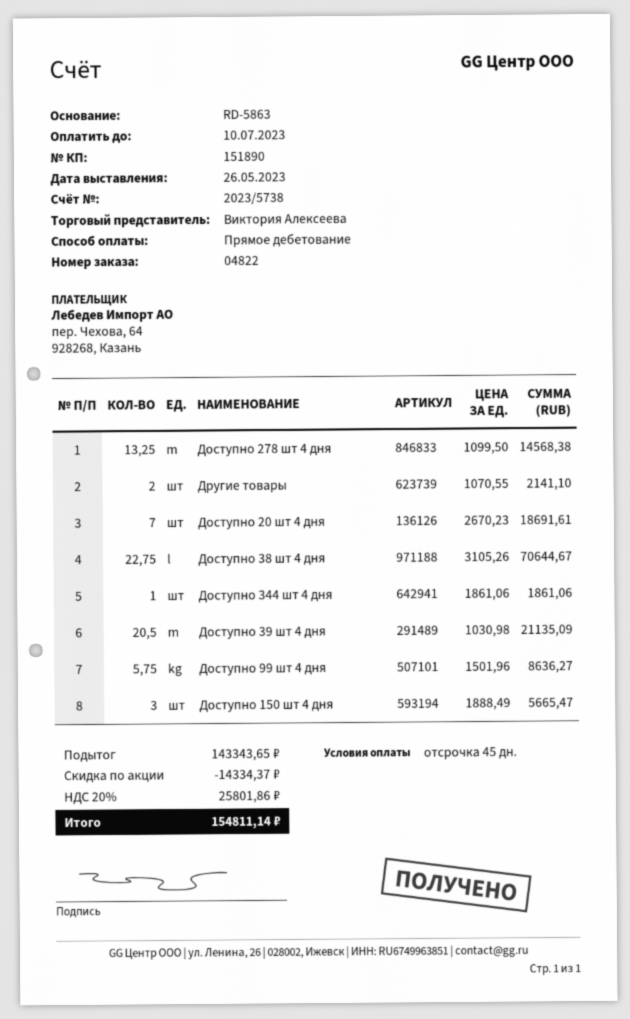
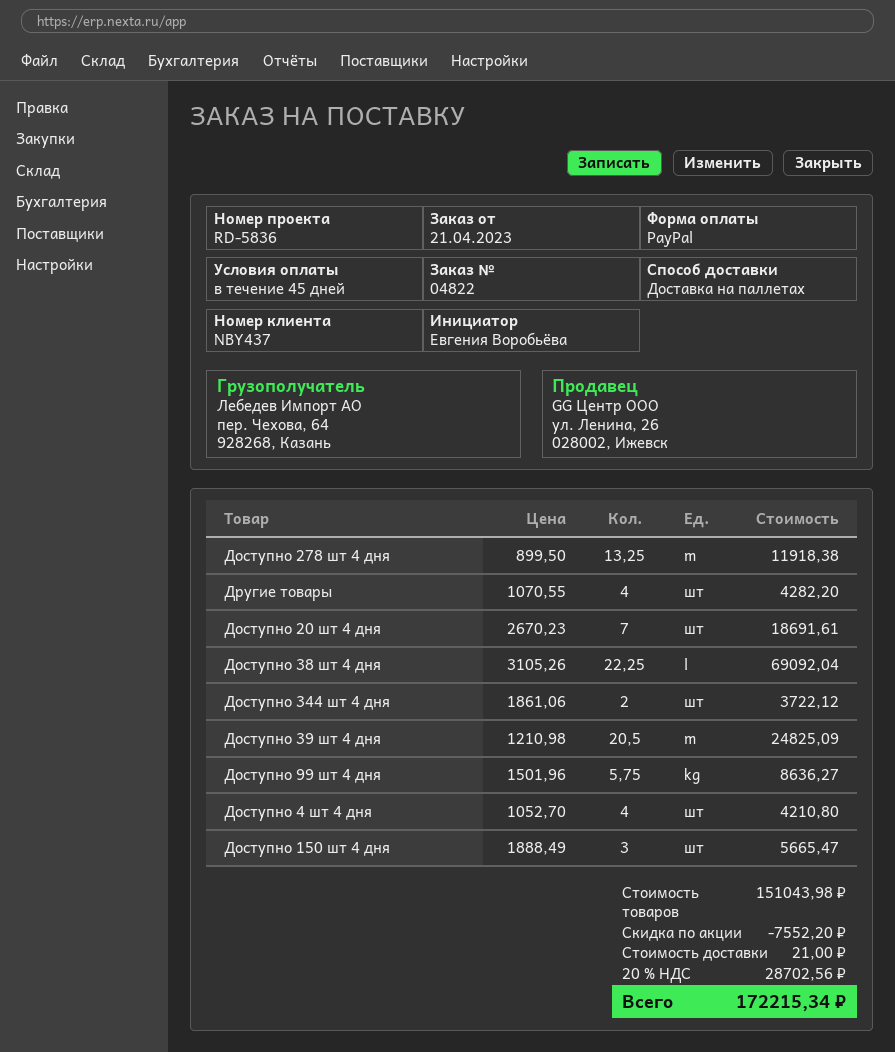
reference: RD-5863 -> RD-5836
payment method: direct debit -> PayPal
Доступно 278 шт 4 дня: 13.25 x 1099.50 = 14568.38 -> 13.25 x 899.50 = 11918.38
Другие товары: 2 x 1070.55 = 2141.10 -> 4 x 1070.55 = 4282.20
Доступно 38 шт 4 дня: 22.75 x 3105.26 = 70644.67 -> 22.25 x 3105.26 = 69092.04
Доступно 344 шт 4 дня: 1 x 1861.06 = 1861.06 -> 2 x 1861.06 = 3722.12
Доступно 39 шт 4 дня: 20.5 x 1030.98 = 21135.09 -> 20.5 x 1210.98 = 24825.09
Доступно 4 шт 4 дня: none -> 4 x 1052.70 = 4210.80
subtotal: 143343.65 -> 151043.98
discount: 14334.37 -> 7552.20
shipping: none -> 21.00
tax: 20% = 25801.86 -> 20% = 28702.56
total: 154811.14 -> 172215.34

